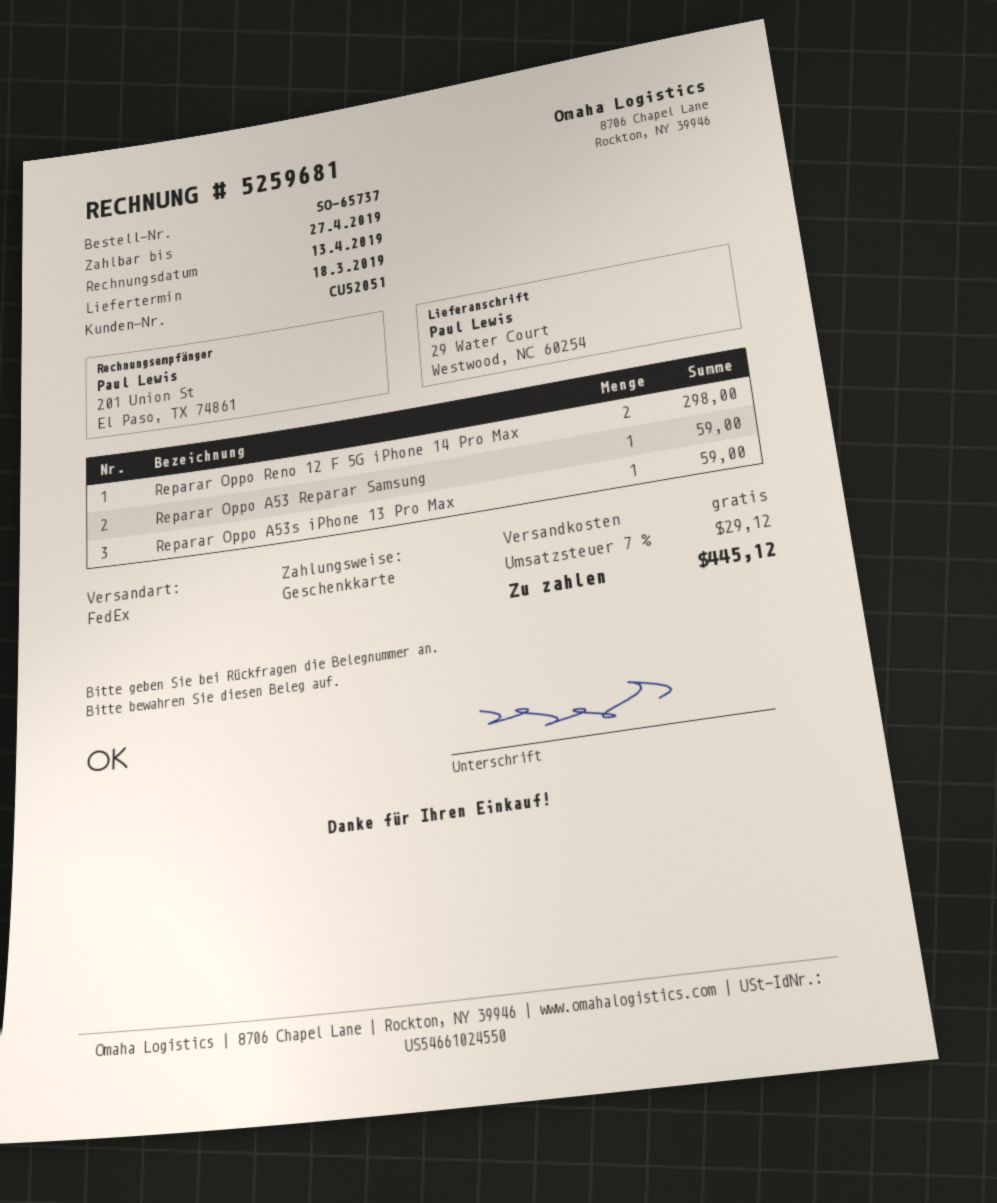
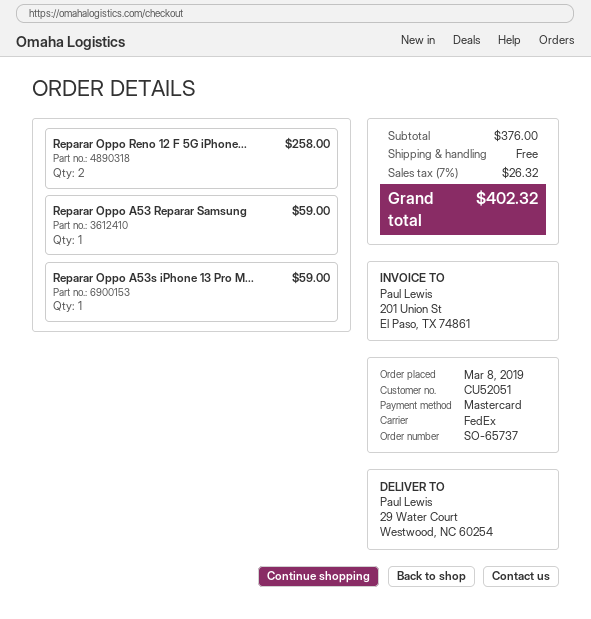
payment method: gift card -> Mastercard
Reparar Oppo Reno 12 F 5G iPhone 14 Pro Max: 2 for 298.00 -> 2 for 258.00
tax: 7% = 29.12 -> 7% = 26.32
total: 445.12 -> 402.32

